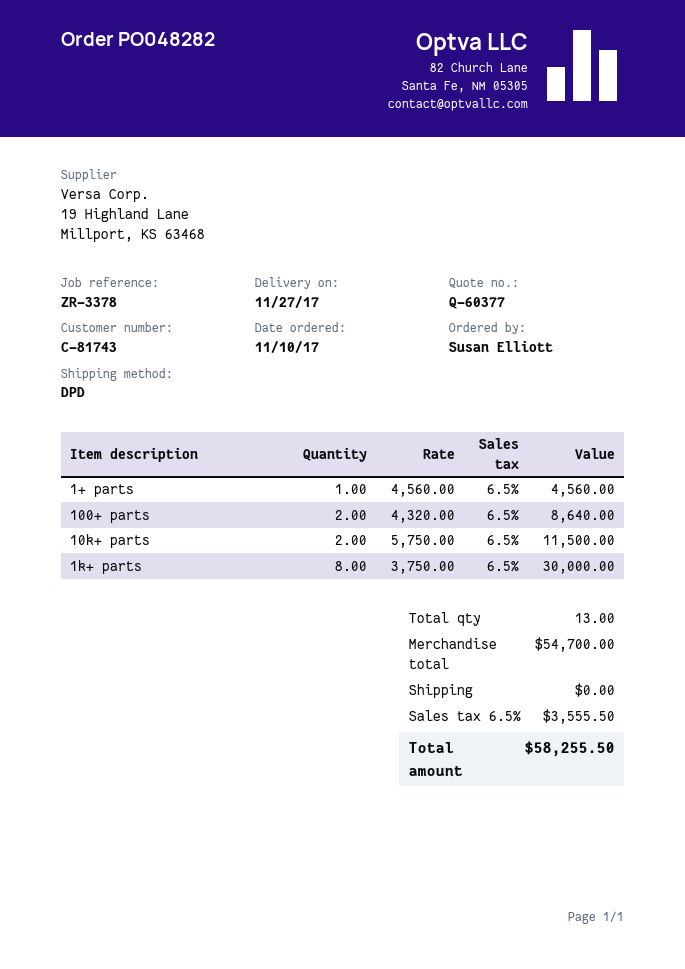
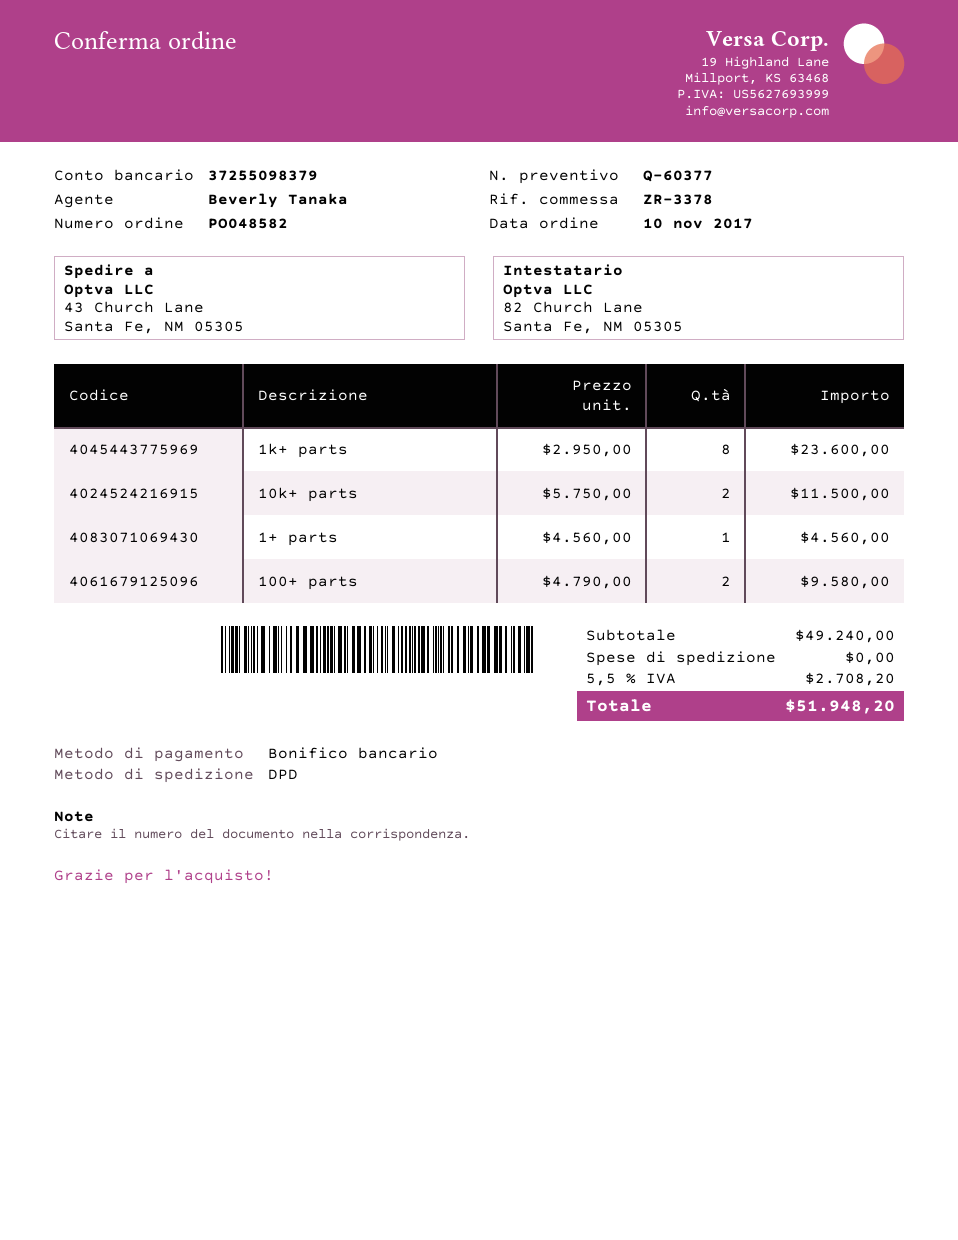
order number: PO048282 -> PO048582
100+ parts: 2 x 4320.00 = 8640.00 -> 2 x 4790.00 = 9580.00
1k+ parts: 8 x 3750.00 = 30000.00 -> 8 x 2950.00 = 23600.00
subtotal: 54700.00 -> 49240.00
tax: 6.5% = 3555.50 -> 5.5% = 2708.20
total: 58255.50 -> 51948.20

